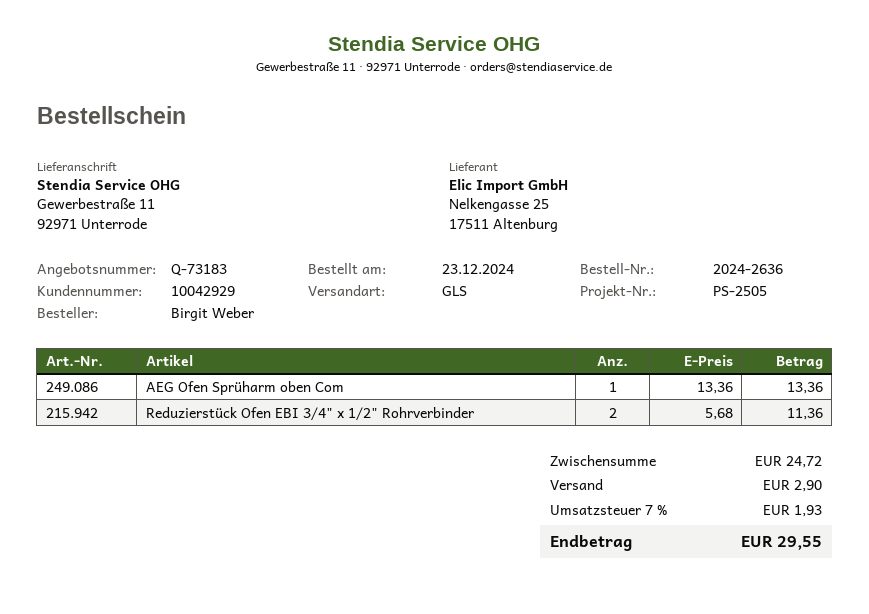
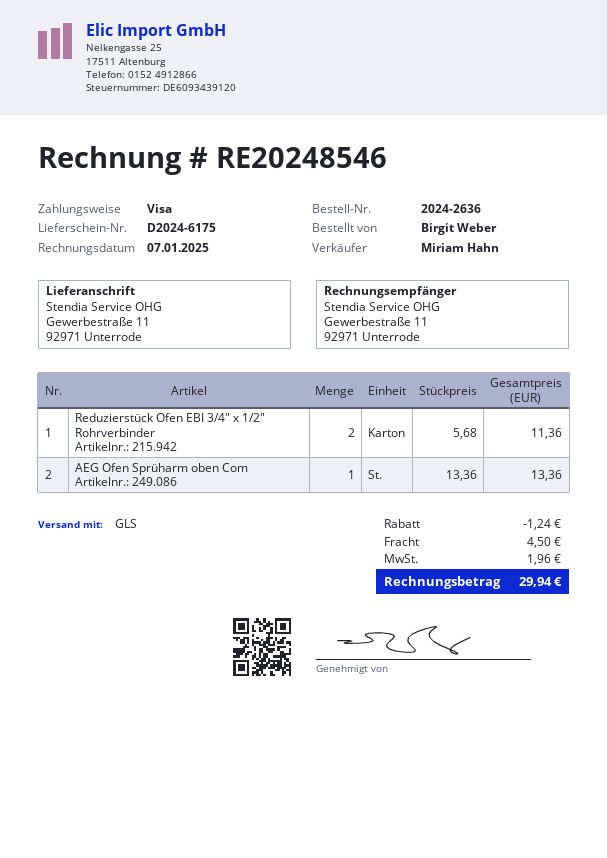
discount: none -> 1.24
shipping: 2.90 -> 4.50
tax: 1.93 -> 1.96
total: 29.55 -> 29.94

